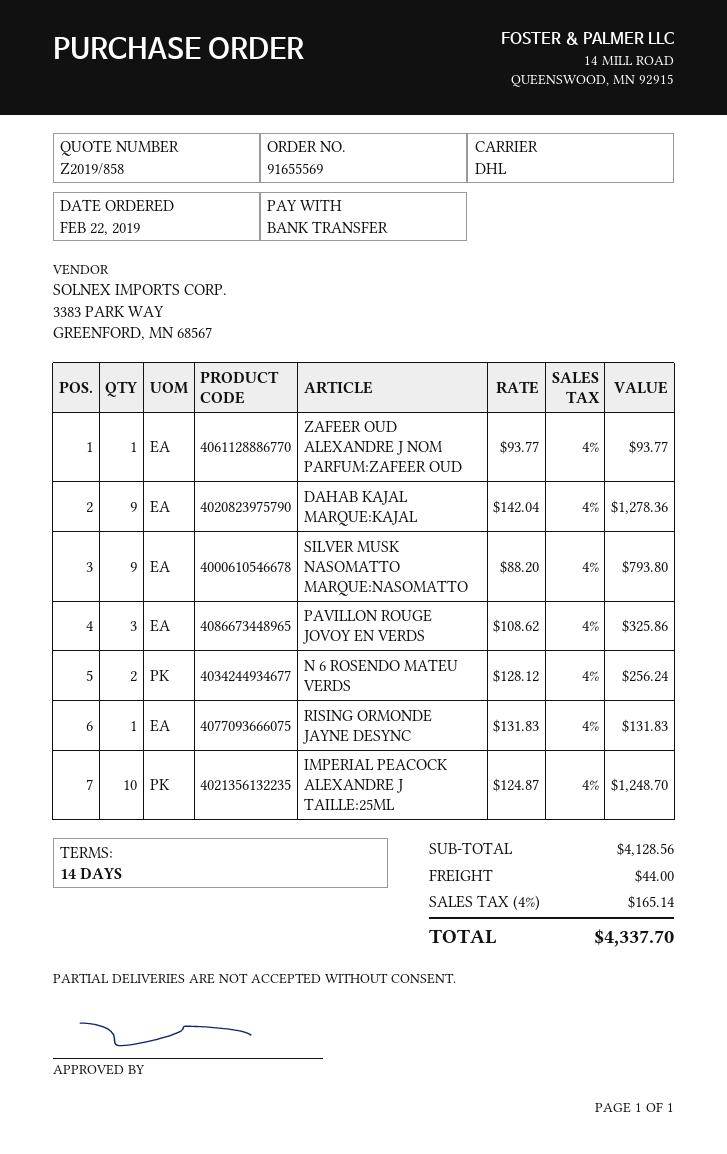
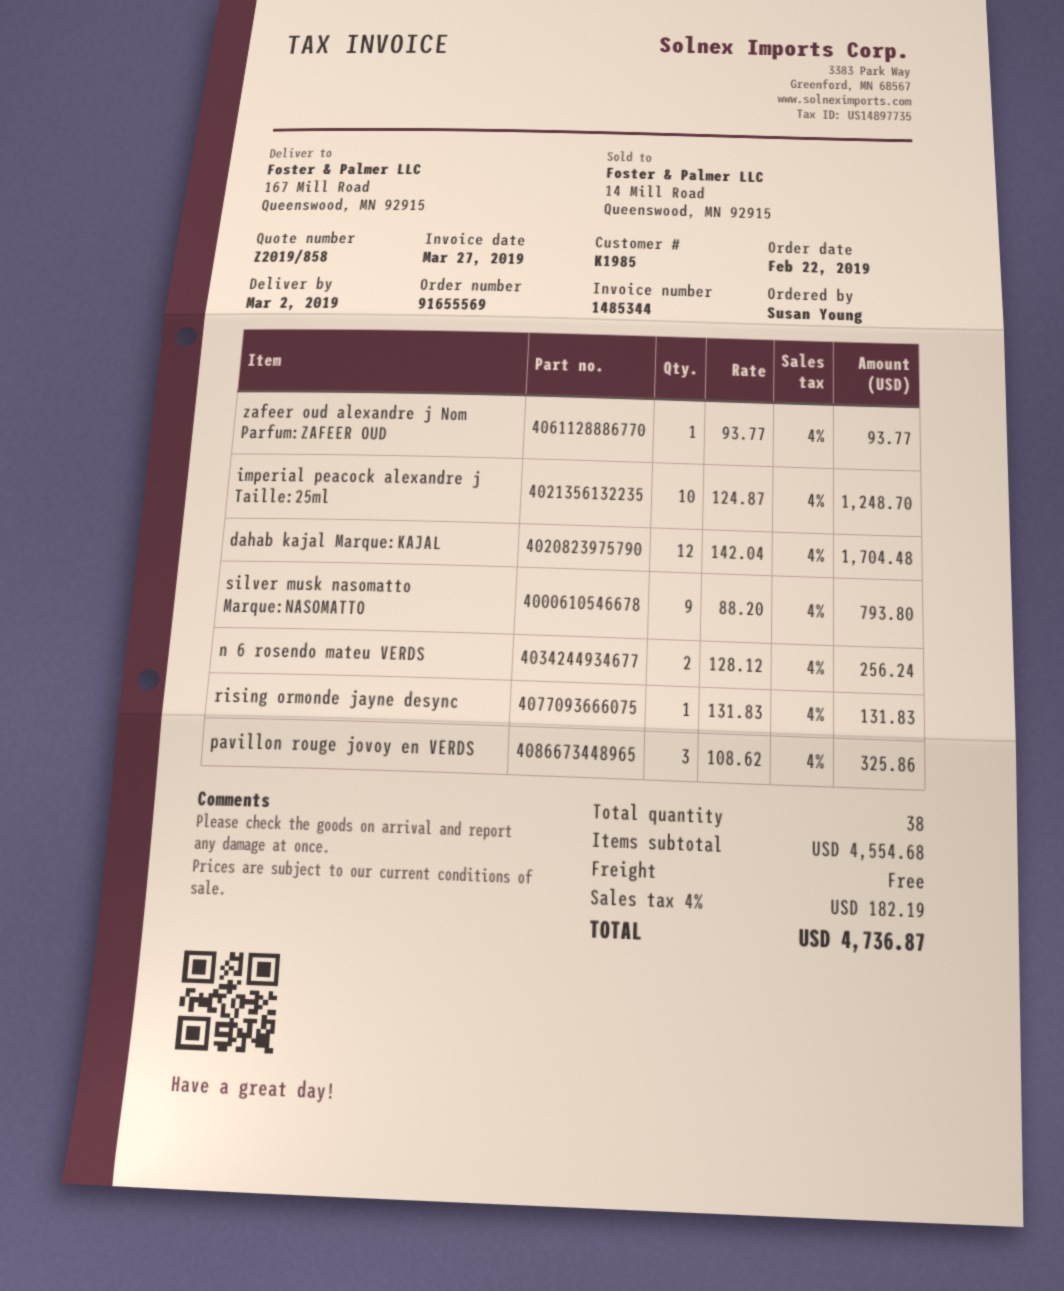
DAHAB KAJAL MARQUE:KAJAL: 9 x 142.04 = 1278.36 -> 12 x 142.04 = 1704.48
subtotal: 4128.56 -> 4554.68
shipping: 44.00 -> 0.00
tax: 4% = 165.14 -> 4% = 182.19
total: 4337.70 -> 4736.87

